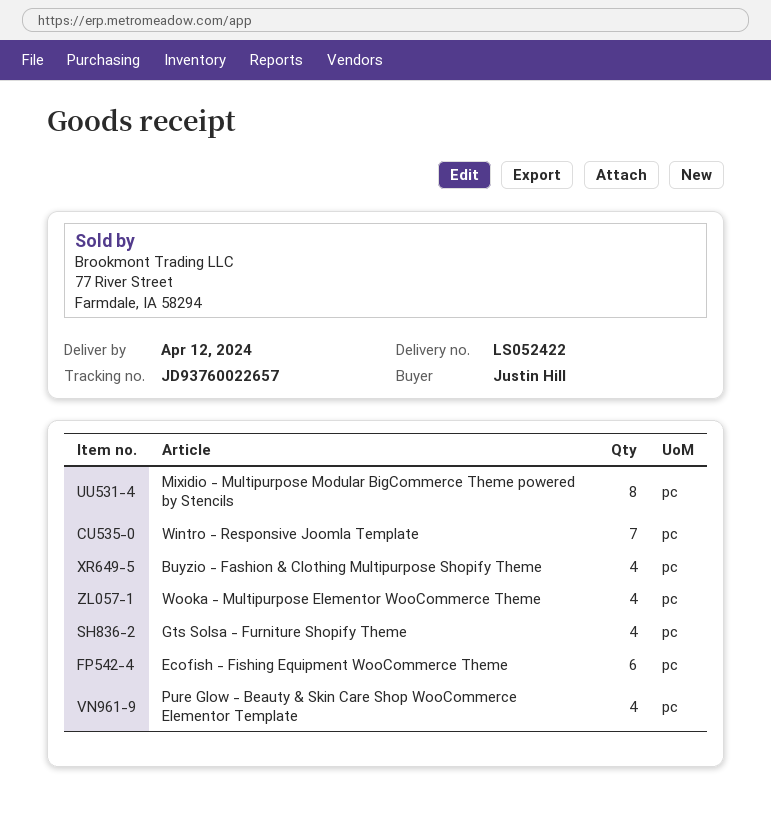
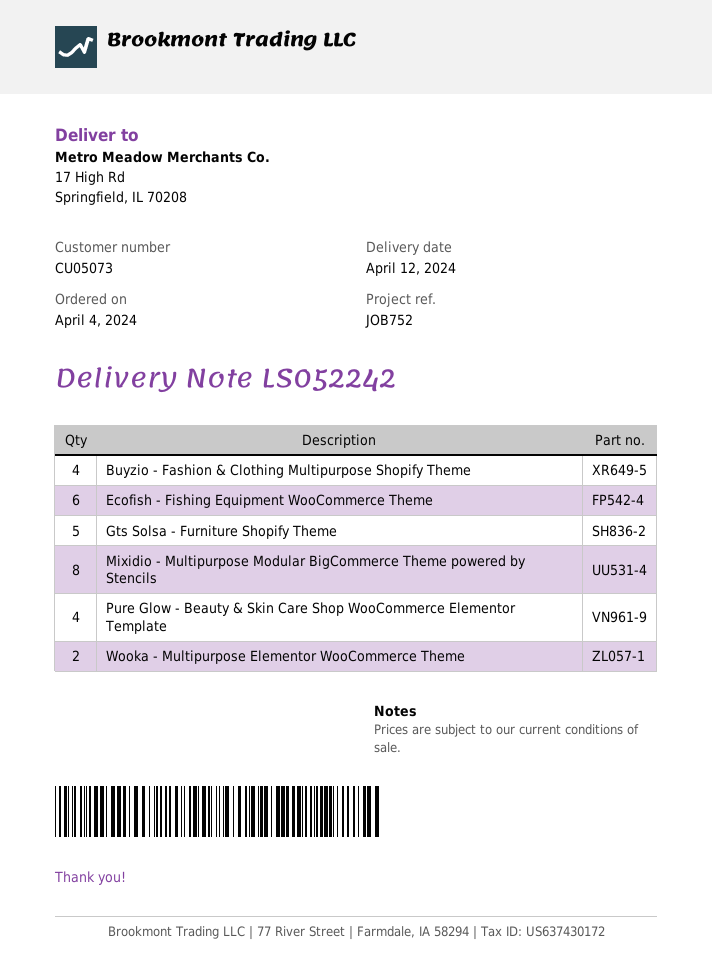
delivery note number: LS052422 -> LS052242
Wintro - Responsive Joomla Template: 7 -> none
Wooka - Multipurpose Elementor WooCommerce Theme: 4 -> 2
Gts Solsa - Furniture Shopify Theme: 4 -> 5

